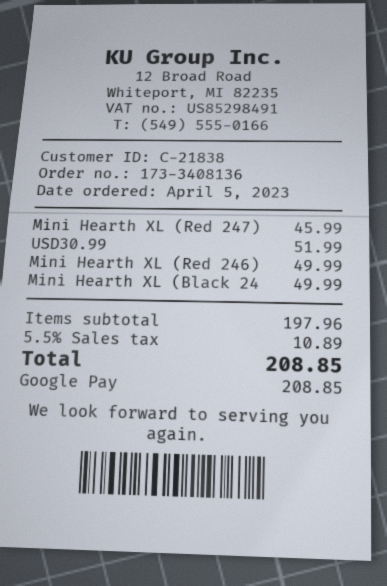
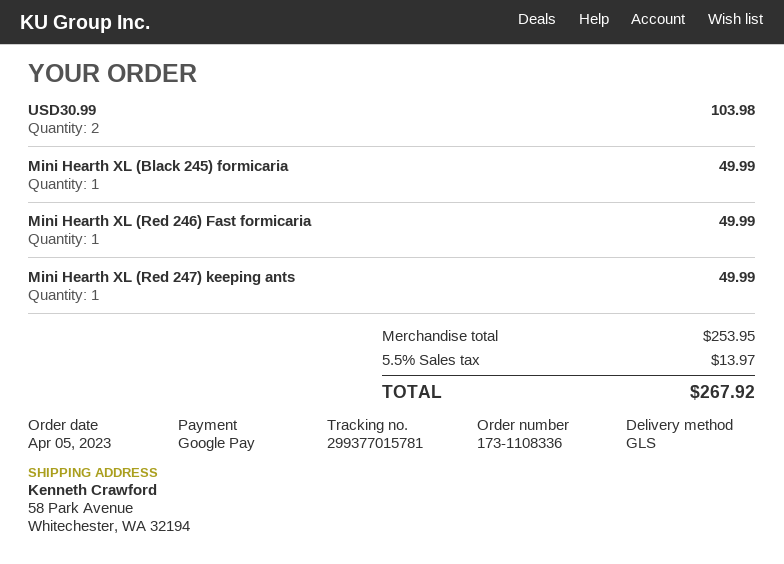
order number: 173-3408136 -> 173-1108336
Mini Hearth XL (Red 247): 1 for 45.99 -> 1 for 49.99
USD30.99: 1 for 51.99 -> 2 for 103.98
subtotal: 197.96 -> 253.95
tax: 5.5% = 10.89 -> 5.5% = 13.97
total: 208.85 -> 267.92

